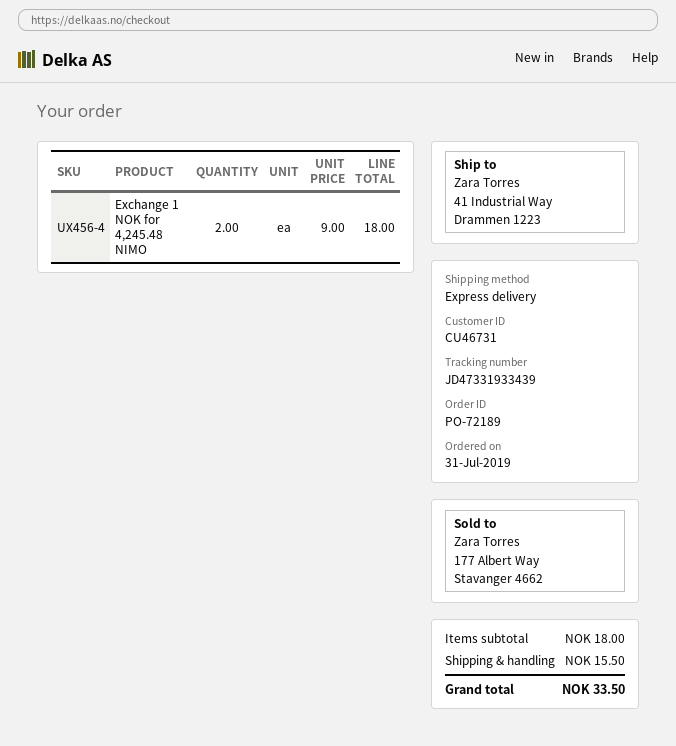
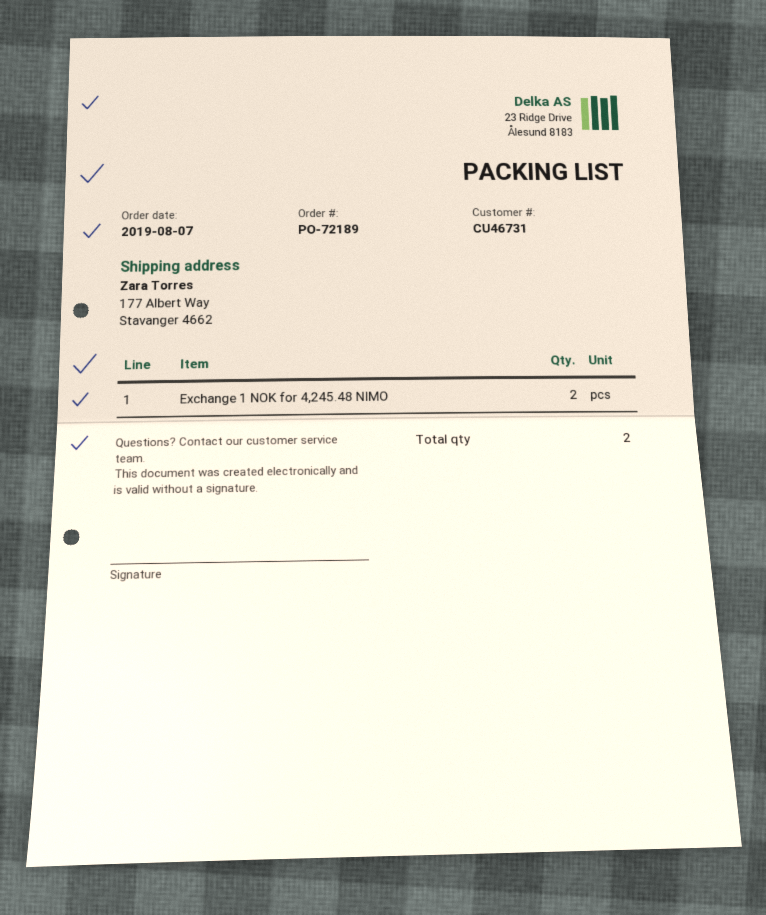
order date: 2019-07-31 -> 2019-08-07
ship to: 41 Industrial Way, Drammen 1223 -> 177 Albert Way, Stavanger 4662

